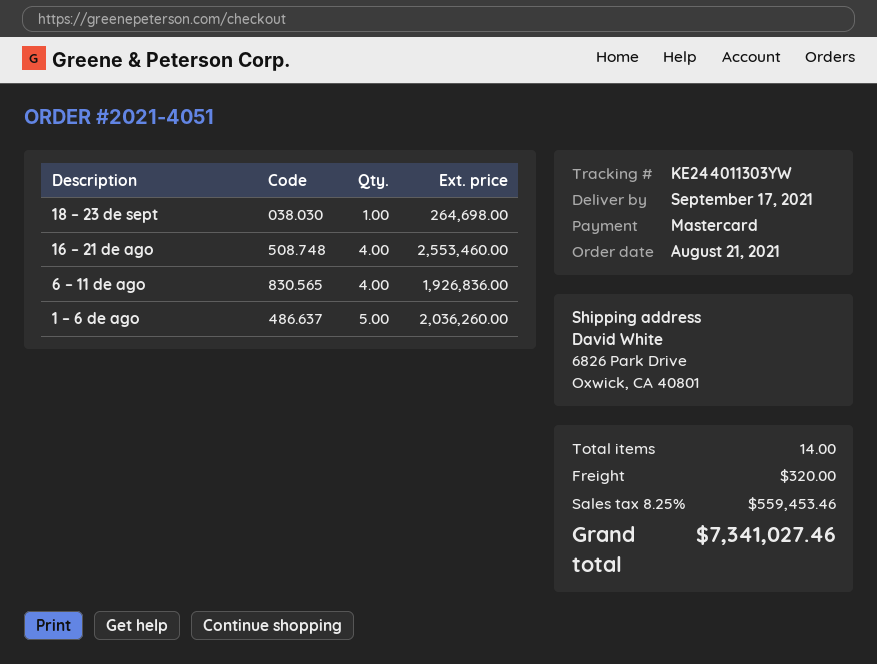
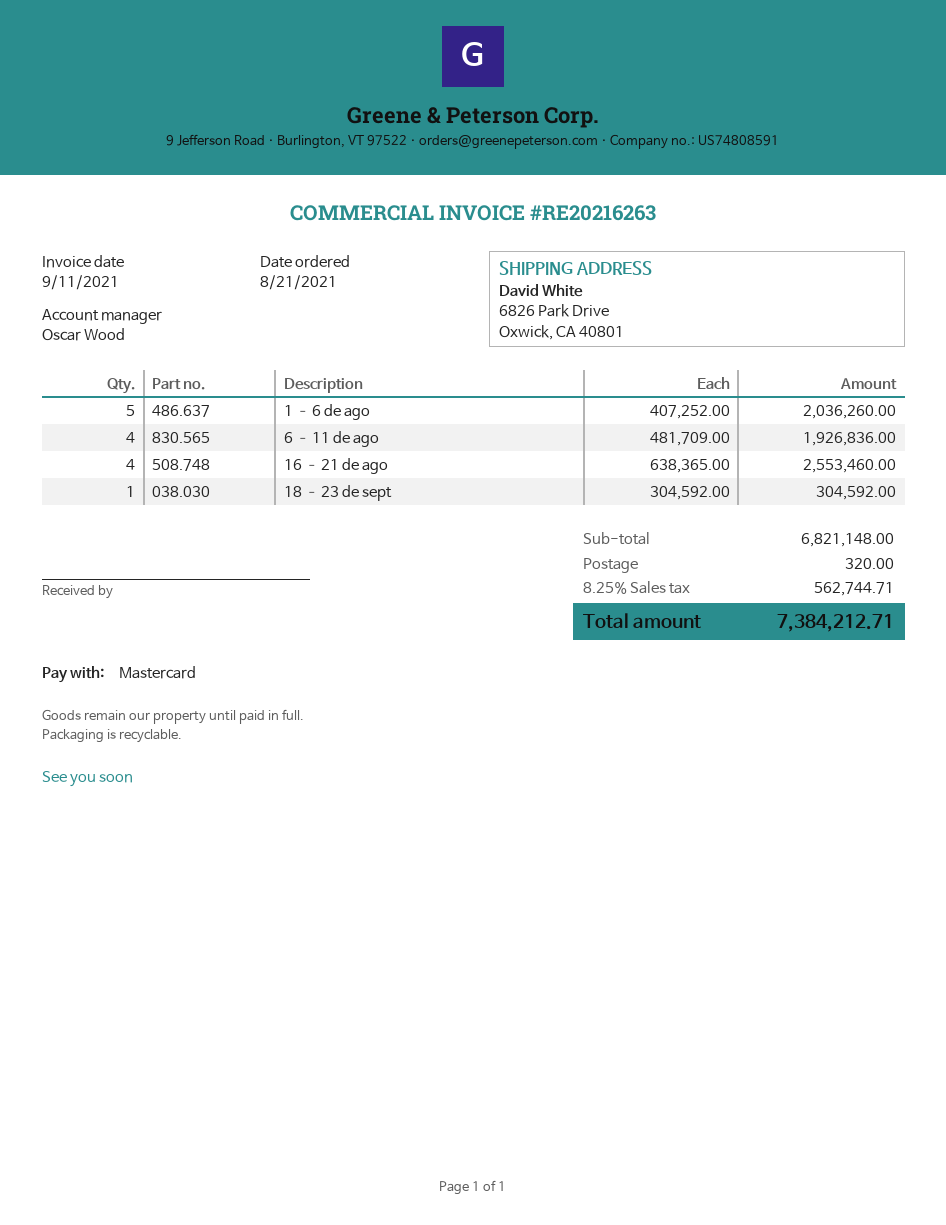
18 – 23 de sept: 1 for 264698.00 -> 1 for 304592.00
tax: 8.25% = 559453.46 -> 8.25% = 562744.71
total: 7341027.46 -> 7384212.71

